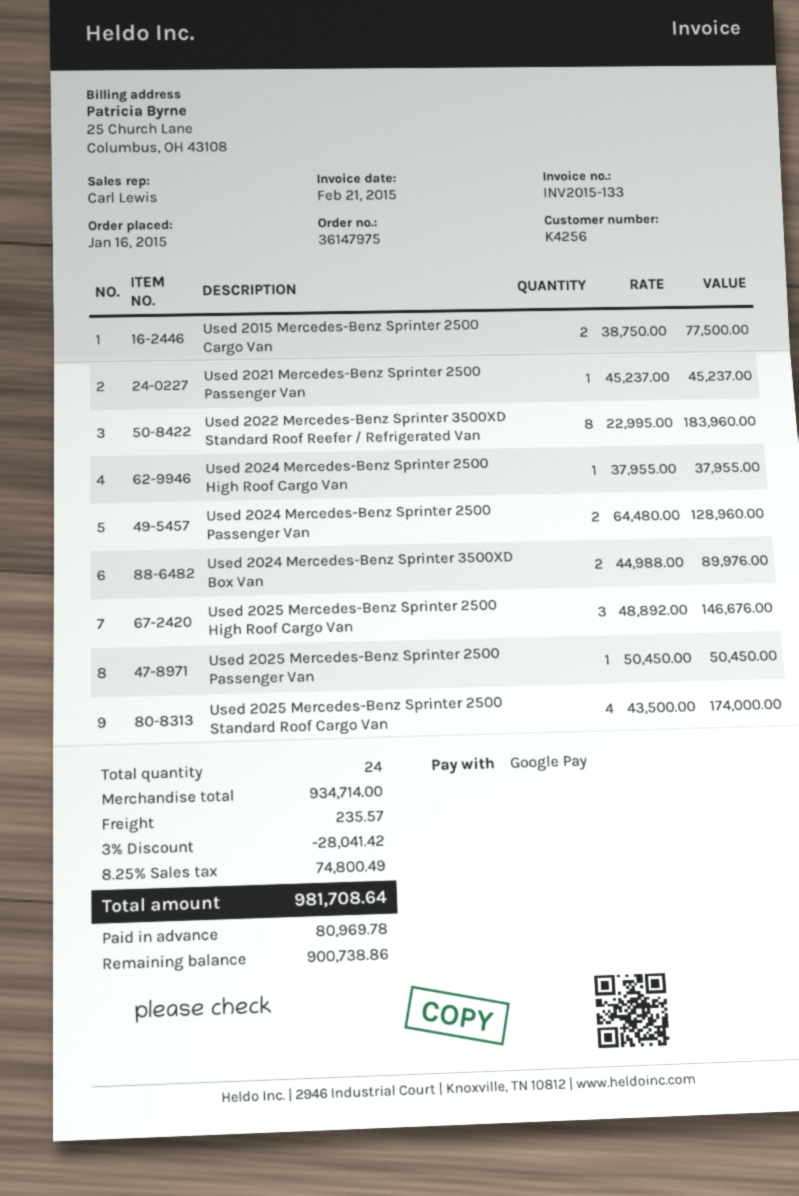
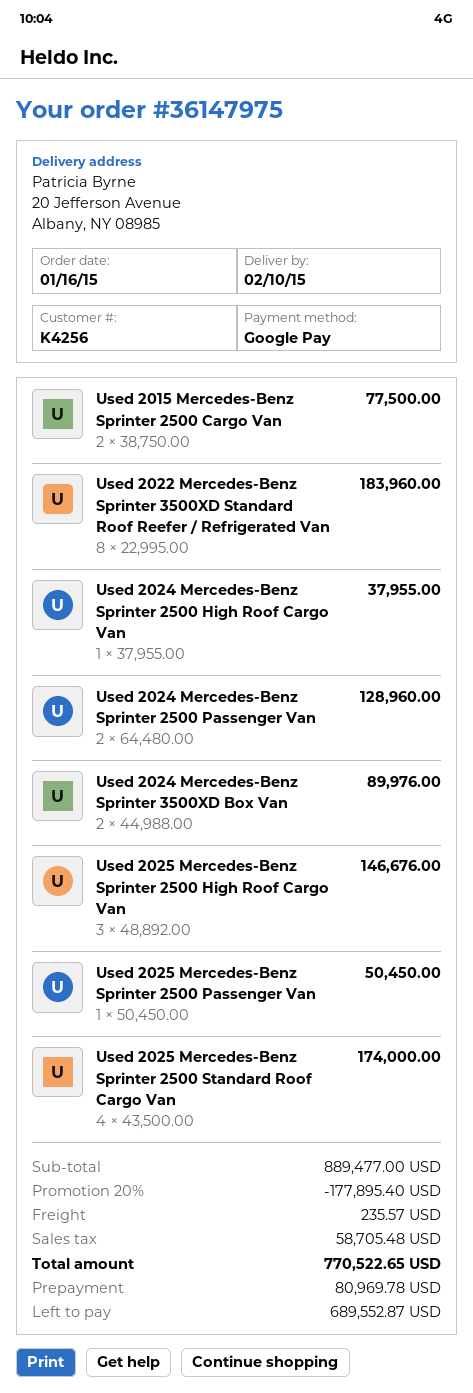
Used 2021 Mercedes-Benz Sprinter 2500 Passenger Van: 1 x 45237.00 = 45237.00 -> none
subtotal: 934714.00 -> 889477.00
discount: 3% = 28041.42 -> 20% = 177895.40
tax: 74800.49 -> 58705.48
total: 981708.64 -> 770522.65
balance: 900738.86 -> 689552.87

